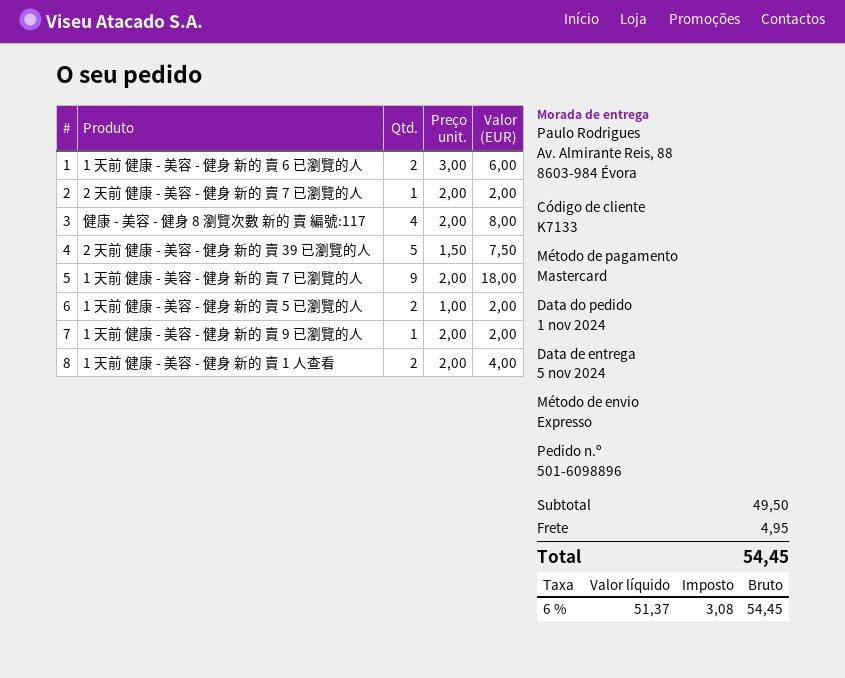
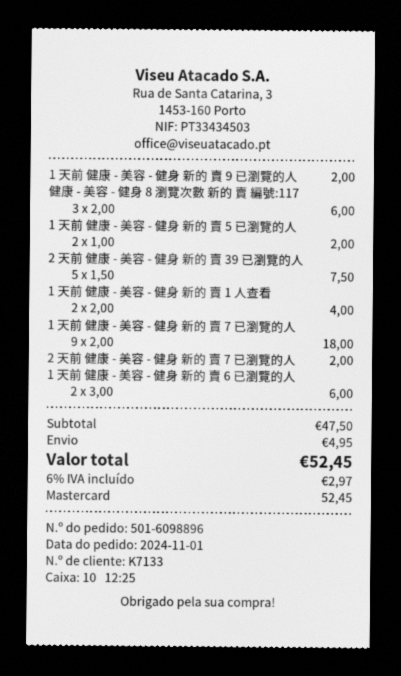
健康 - 美容 - 健身 8 瀏覽次數 新的 賣 編號:117: 4 x 2.00 = 8.00 -> 3 x 2.00 = 6.00
subtotal: 49.50 -> 47.50
tax: 6% = 3.08 -> 6% = 2.97
total: 54.45 -> 52.45

